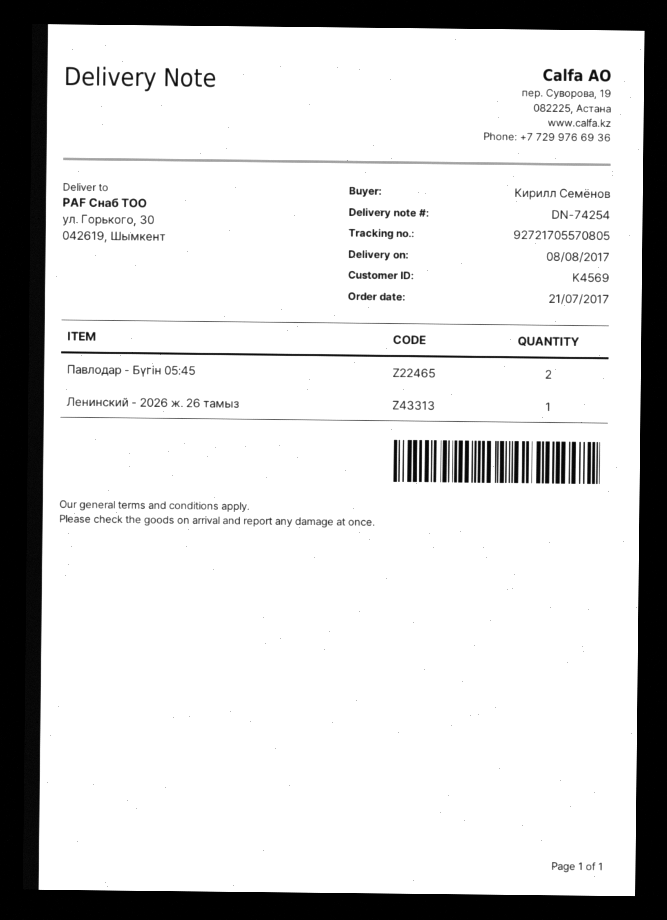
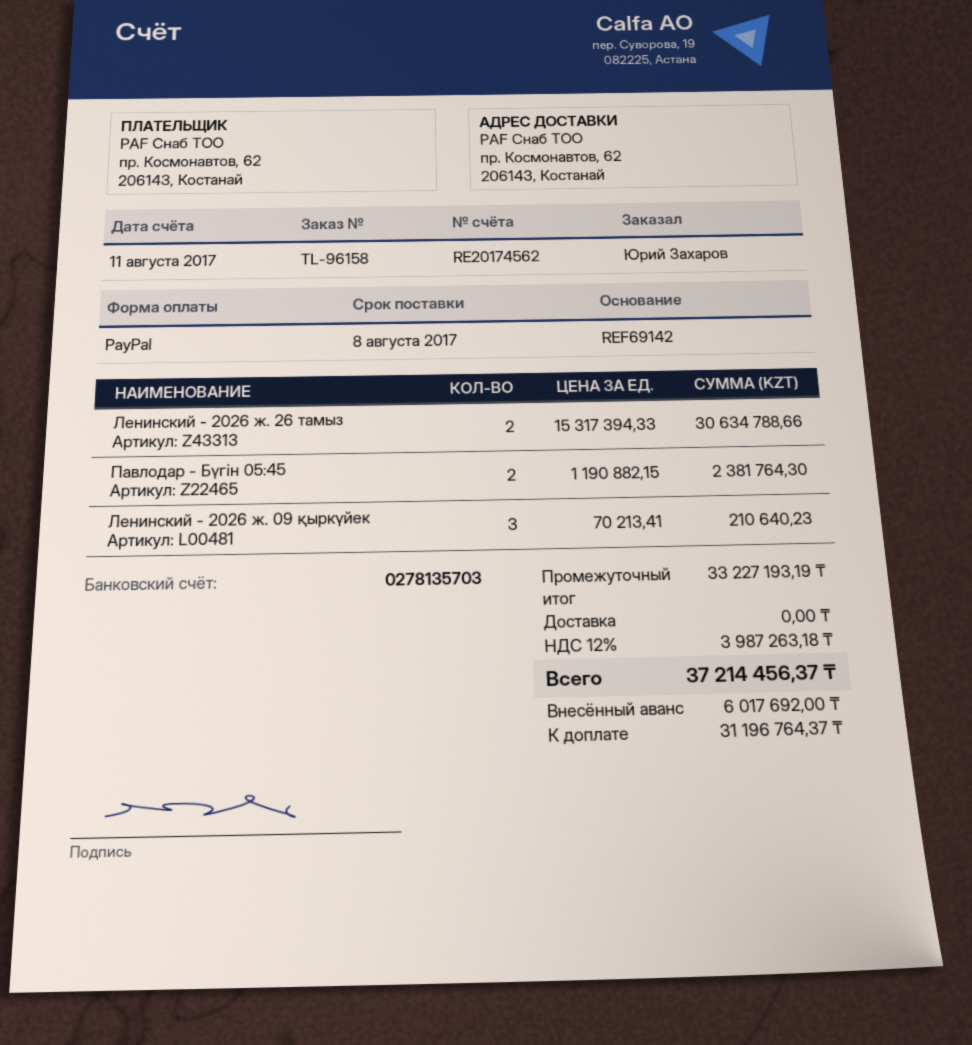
ordered by: Кирилл Семёнов -> Юрий Захаров
ship to: ул. Горького, 30, 042619, Шымкент -> пр. Космонавтов, 62, 206143, Костанай
Ленинский - 2026 ж. 26 тамыз: 1 -> 2
Ленинский - 2026 ж. 09 қыркүйек: none -> 3

